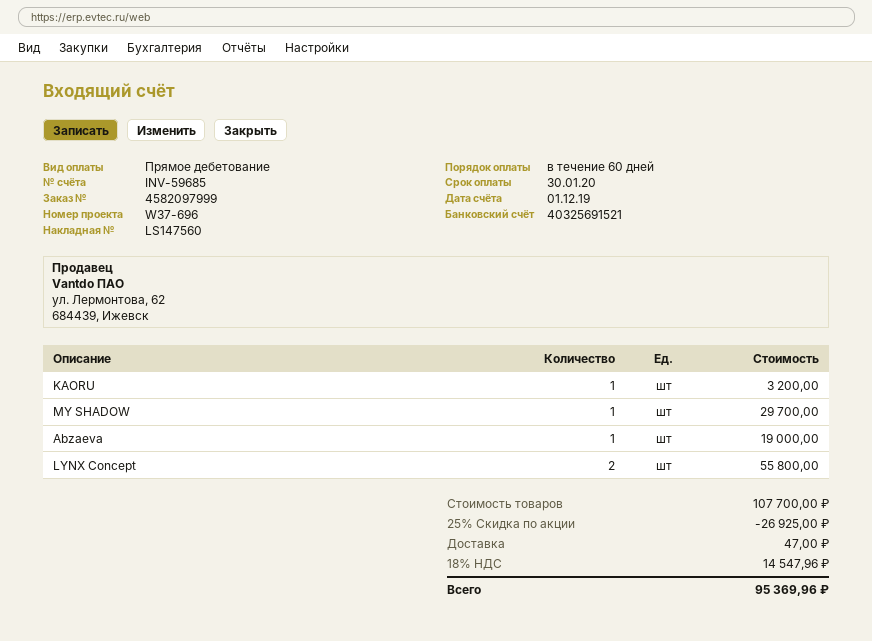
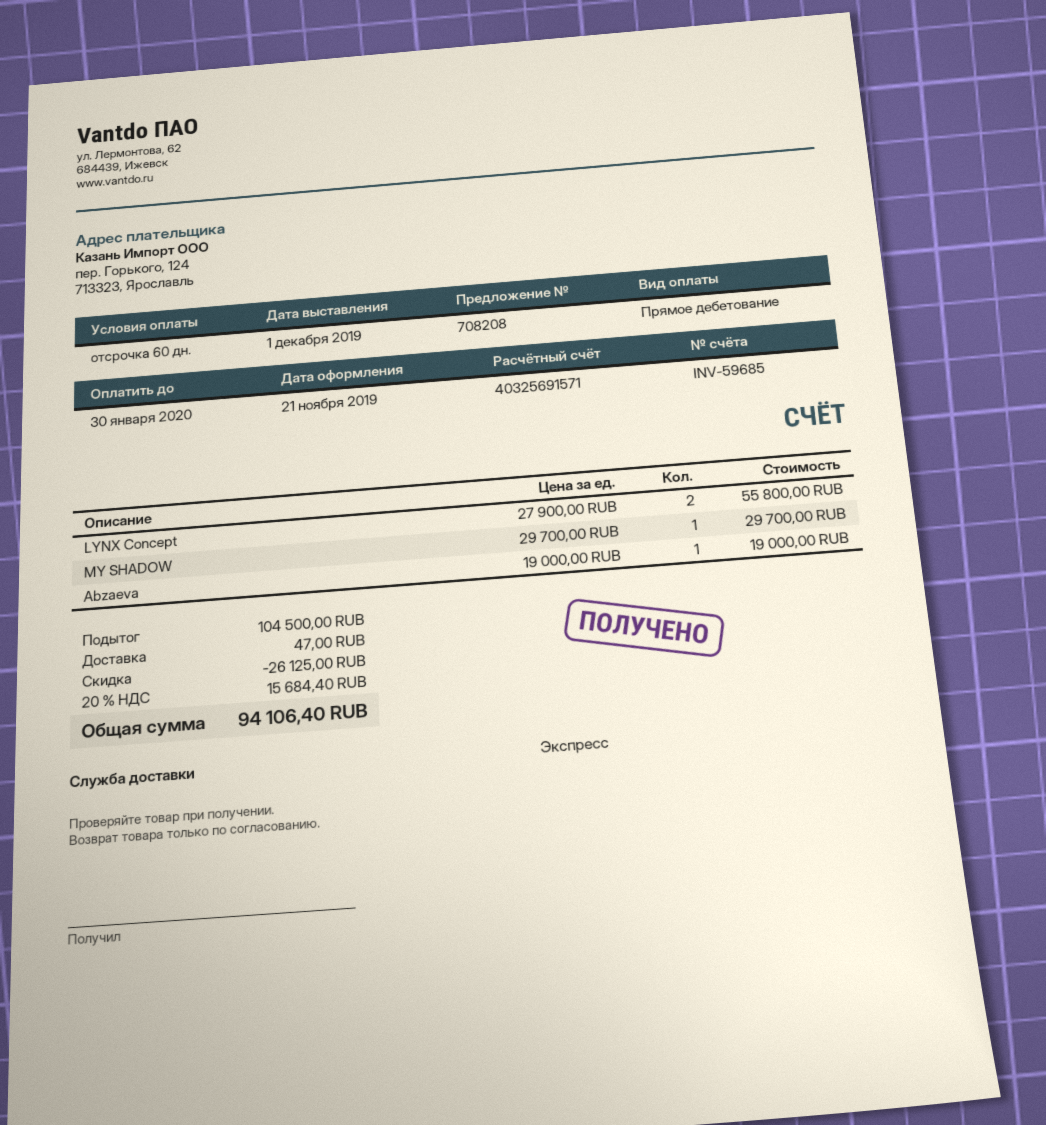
bank account: 40325691521 -> 40325691571
KAORU: 1 for 3200.00 -> none
subtotal: 107700.00 -> 104500.00
discount: 26925.00 -> 26125.00
tax: 18% = 14547.96 -> 20% = 15684.40
total: 95369.96 -> 94106.40

